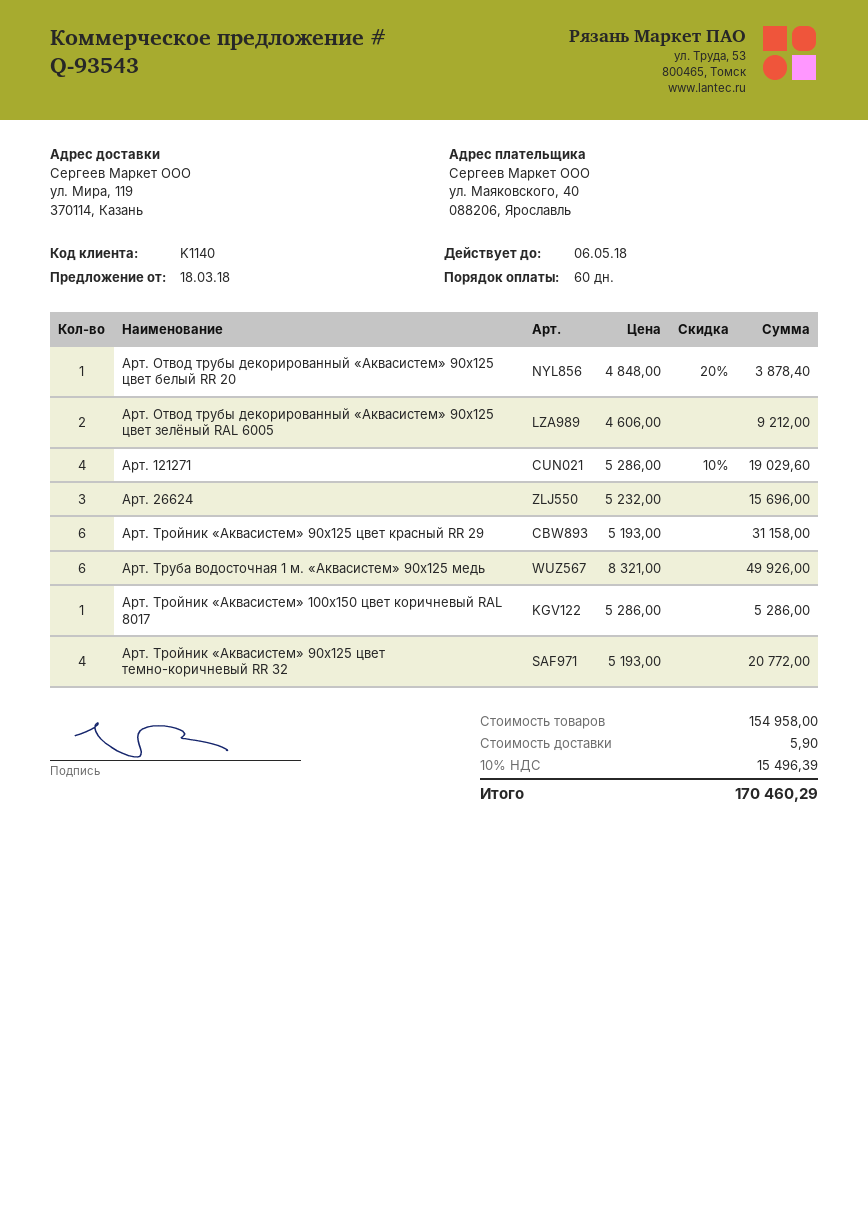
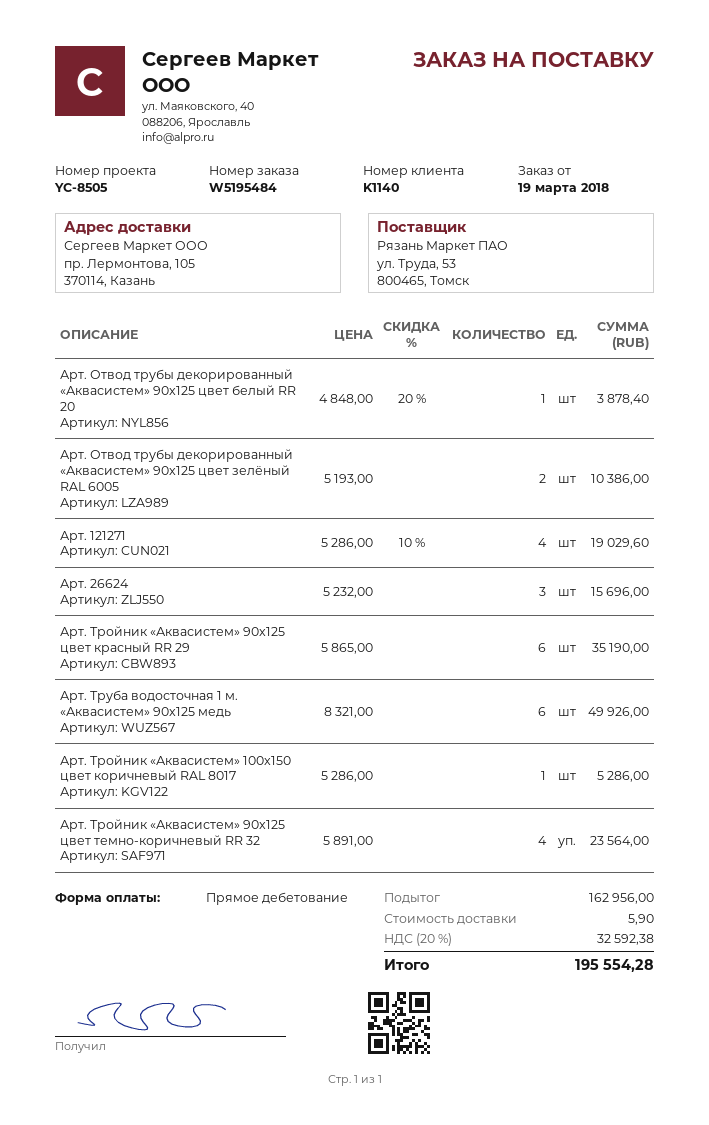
ship to: ул. Мира, 119, 370114, Казань -> пр. Лермонтова, 105, 370114, Казань
Арт. Отвод трубы декорированный «Аквасистем» 90x125 цвет зелёный RAL 6005: 2 x 4606.00 = 9212.00 -> 2 x 5193.00 = 10386.00
Арт. Тройник «Аквасистем» 90x125 цвет красный RR 29: 6 x 5193.00 = 31158.00 -> 6 x 5865.00 = 35190.00
Арт. Тройник «Аквасистем» 90x125 цвет темно-коричневый RR 32: 4 x 5193.00 = 20772.00 -> 4 x 5891.00 = 23564.00
subtotal: 154958.00 -> 162956.00
tax: 10% = 15496.39 -> 20% = 32592.38
total: 170460.29 -> 195554.28

